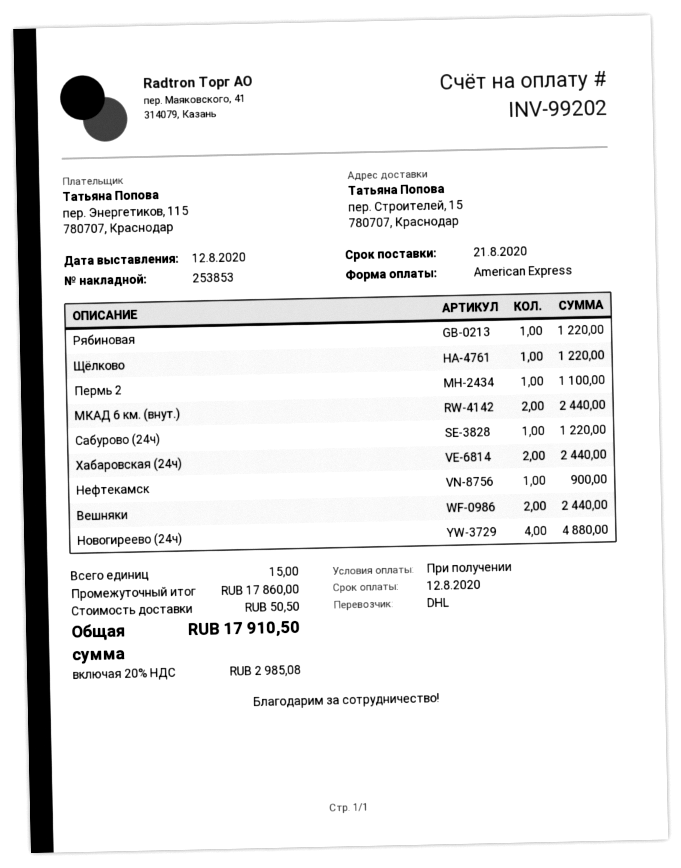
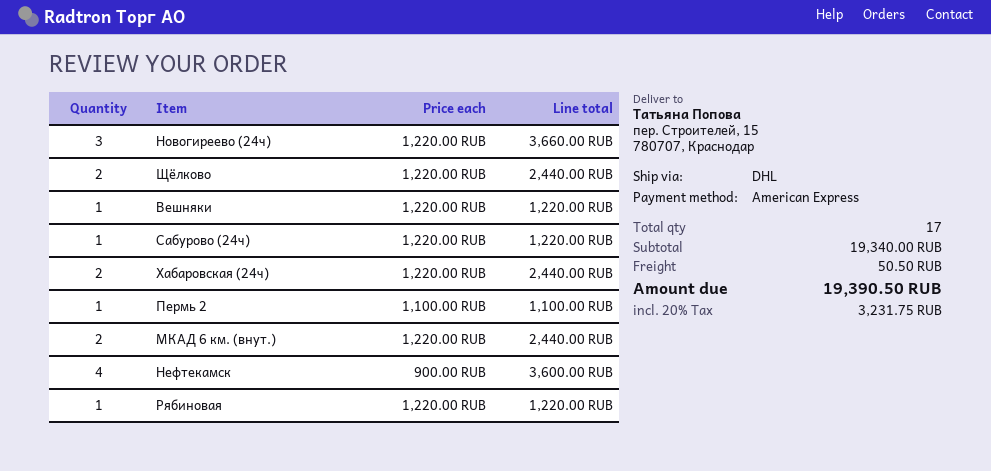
Щёлково: 1 for 1220.00 -> 2 for 2440.00
Нефтекамск: 1 for 900.00 -> 4 for 3600.00
Вешняки: 2 for 2440.00 -> 1 for 1220.00
Новогиреево (24ч): 4 for 4880.00 -> 3 for 3660.00
total quantity: 15 -> 17
subtotal: 17860.00 -> 19340.00
tax: 20% = 2985.08 -> 20% = 3231.75
total: 17910.50 -> 19390.50

